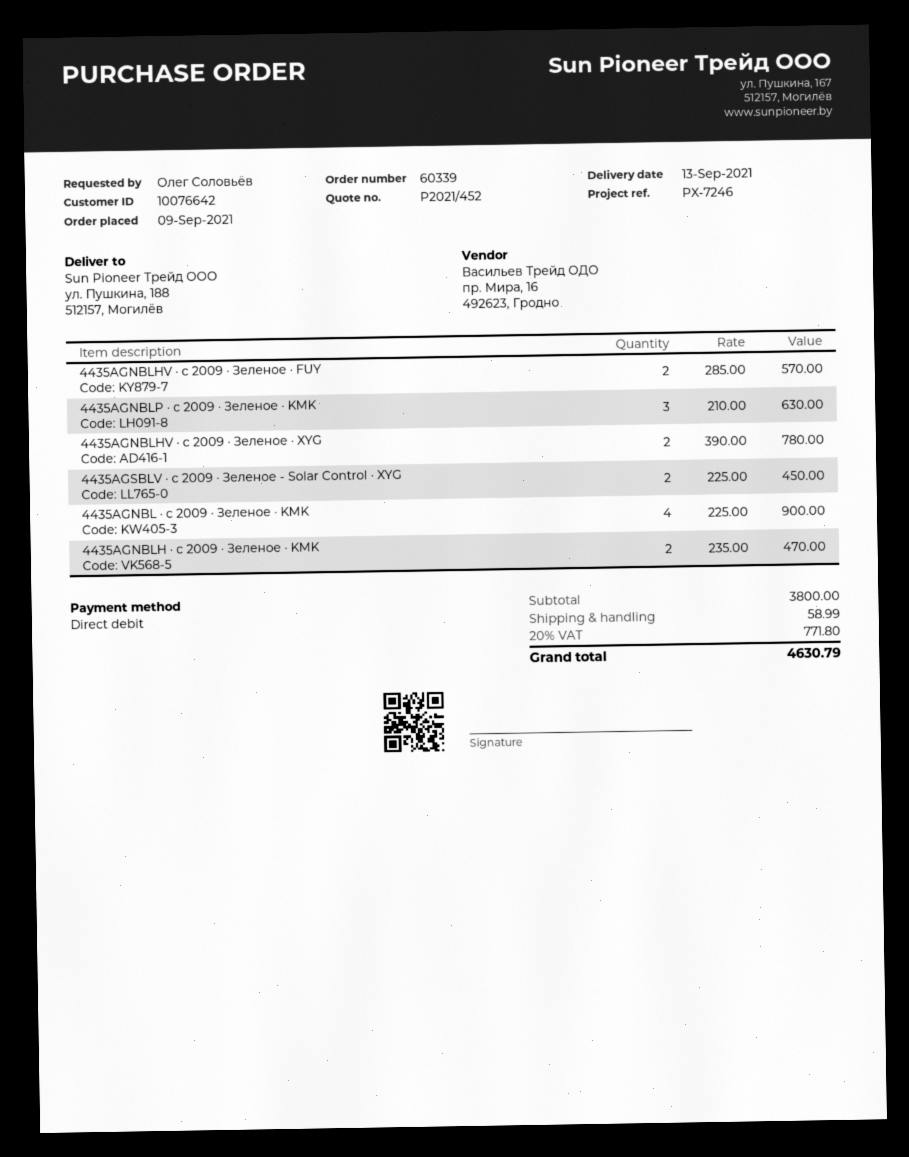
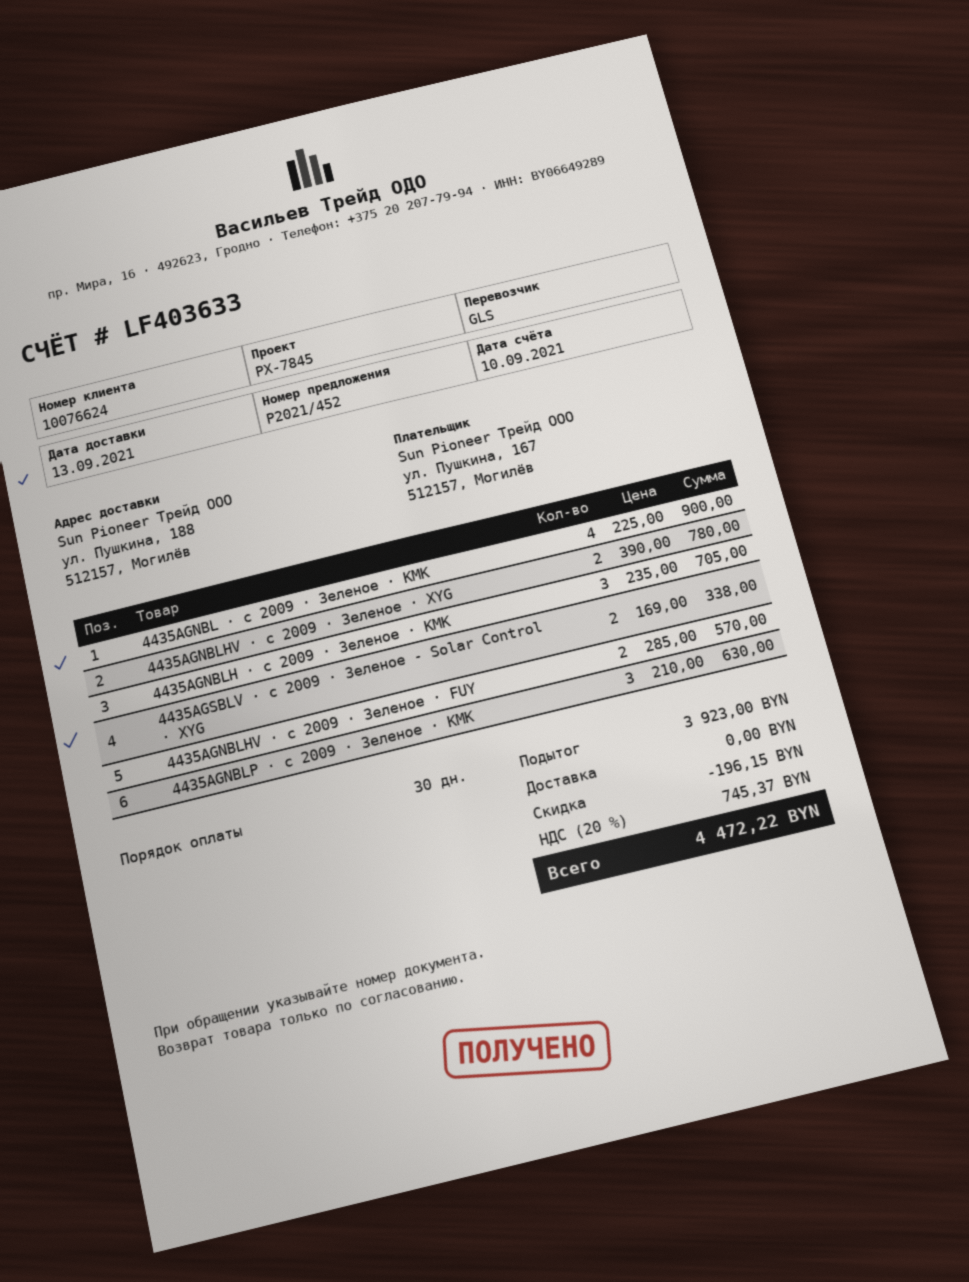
customer number: 10076642 -> 10076624
reference: PX-7246 -> PX-7845
4435AGSBLV · с 2009 · Зеленое - Solar Control · XYG: 2 x 225.00 = 450.00 -> 2 x 169.00 = 338.00
4435AGNBLH · с 2009 · Зеленое · KMK: 2 x 235.00 = 470.00 -> 3 x 235.00 = 705.00
subtotal: 3800.00 -> 3923.00
discount: none -> 196.15
shipping: 58.99 -> 0.00
tax: 20% = 771.80 -> 20% = 745.37
total: 4630.79 -> 4472.22

